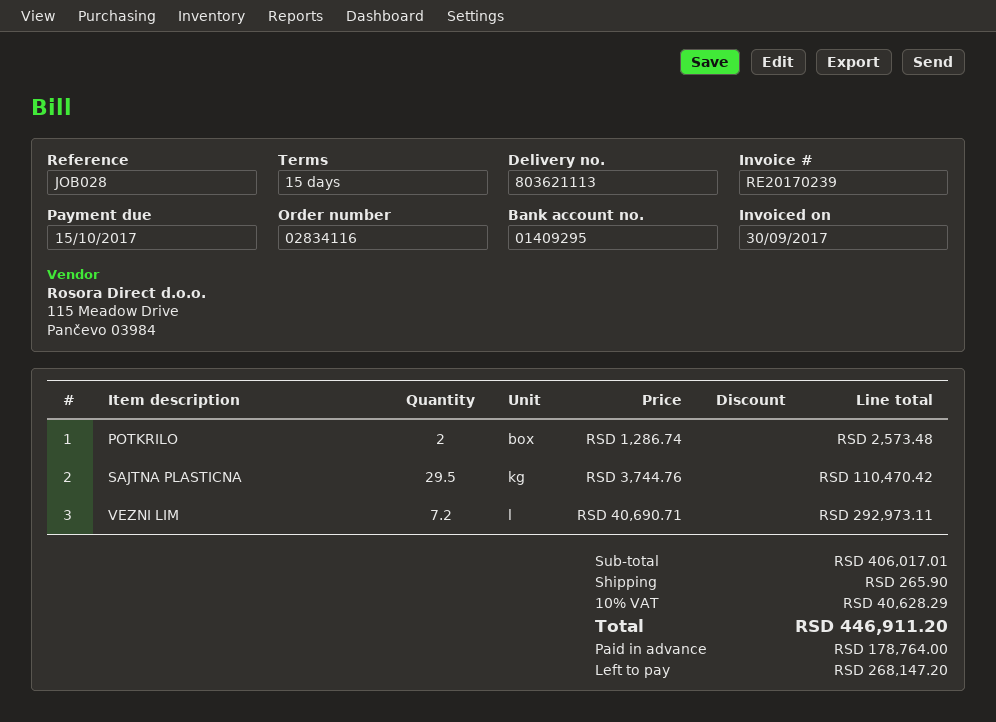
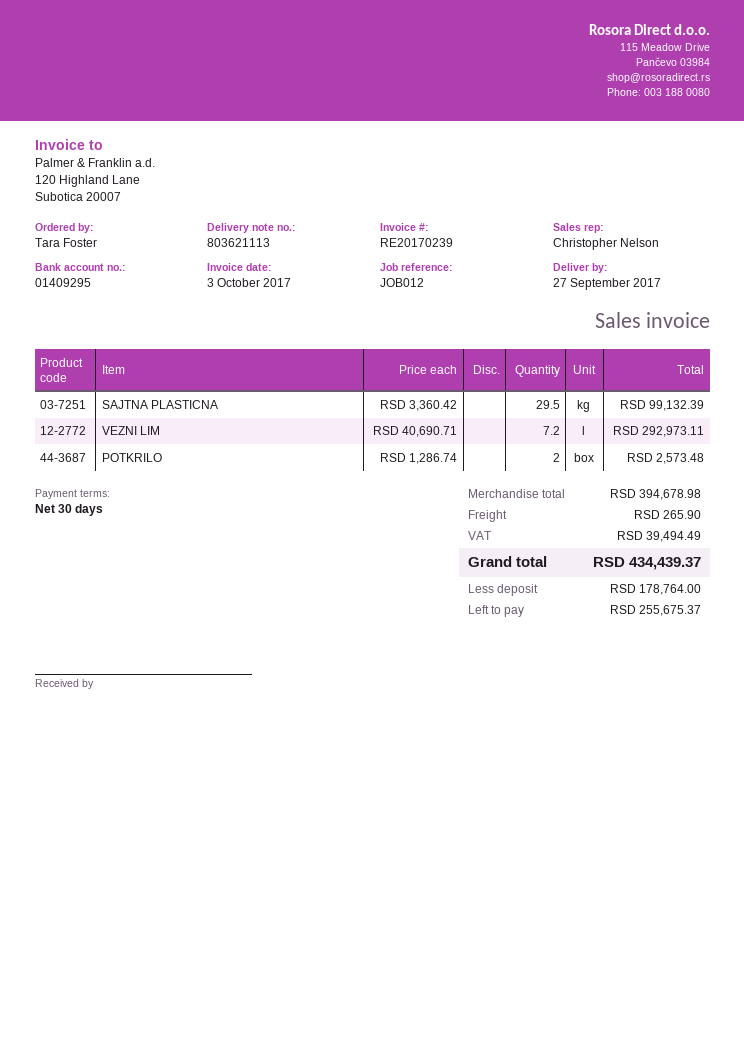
invoice date: 2017-09-30 -> 2017-10-03
payment terms: 15 days -> 30 days
reference: JOB028 -> JOB012
SAJTNA PLASTICNA: 29.5 x 3744.76 = 110470.42 -> 29.5 x 3360.42 = 99132.39
subtotal: 406017.01 -> 394678.98
tax: 40628.29 -> 39494.49
total: 446911.20 -> 434439.37
balance: 268147.20 -> 255675.37

